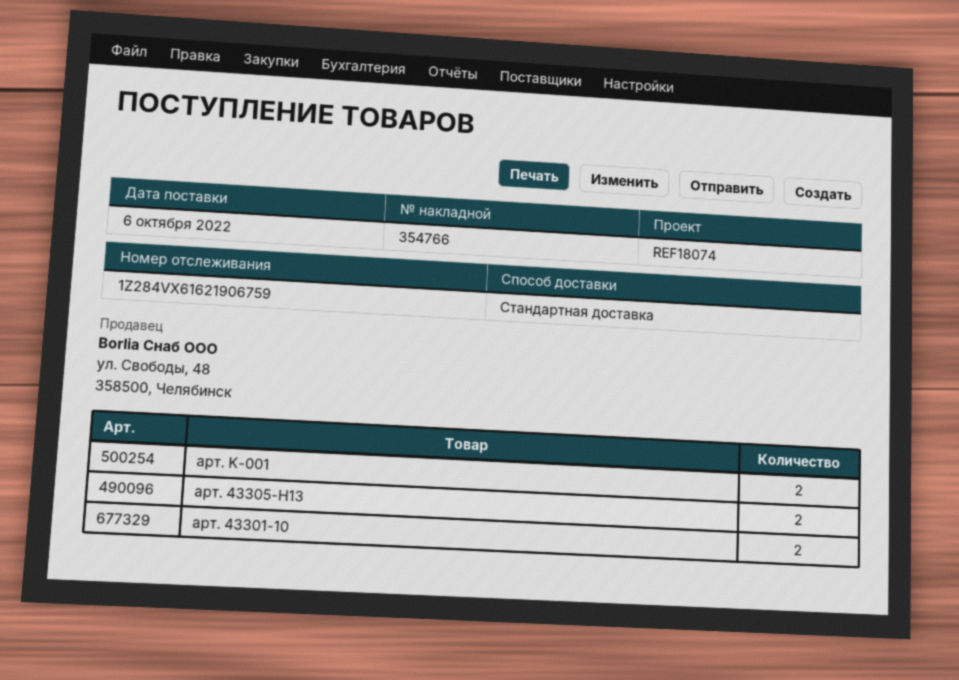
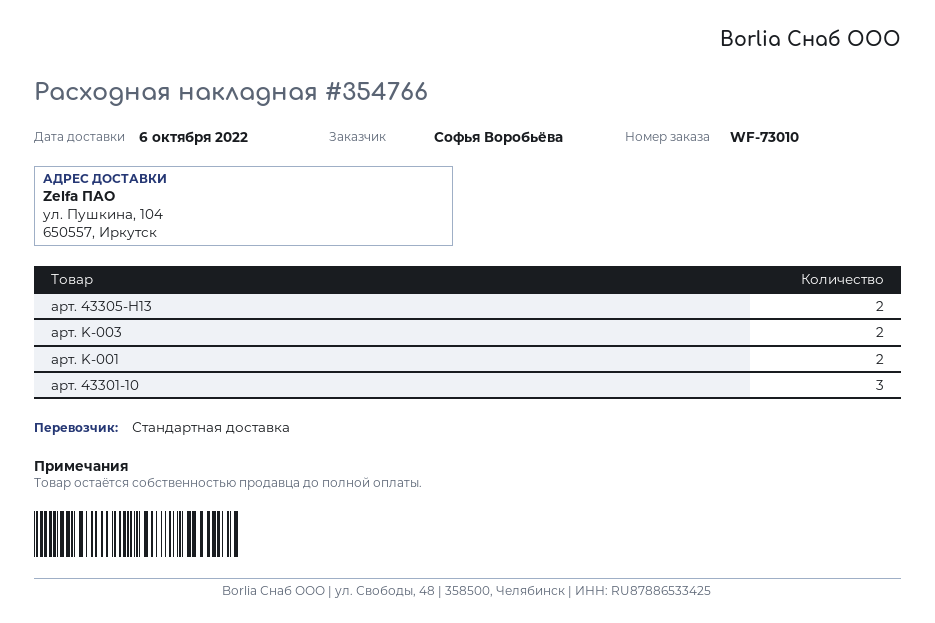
арт. 43301-10: 2 -> 3
арт. K-003: none -> 2

